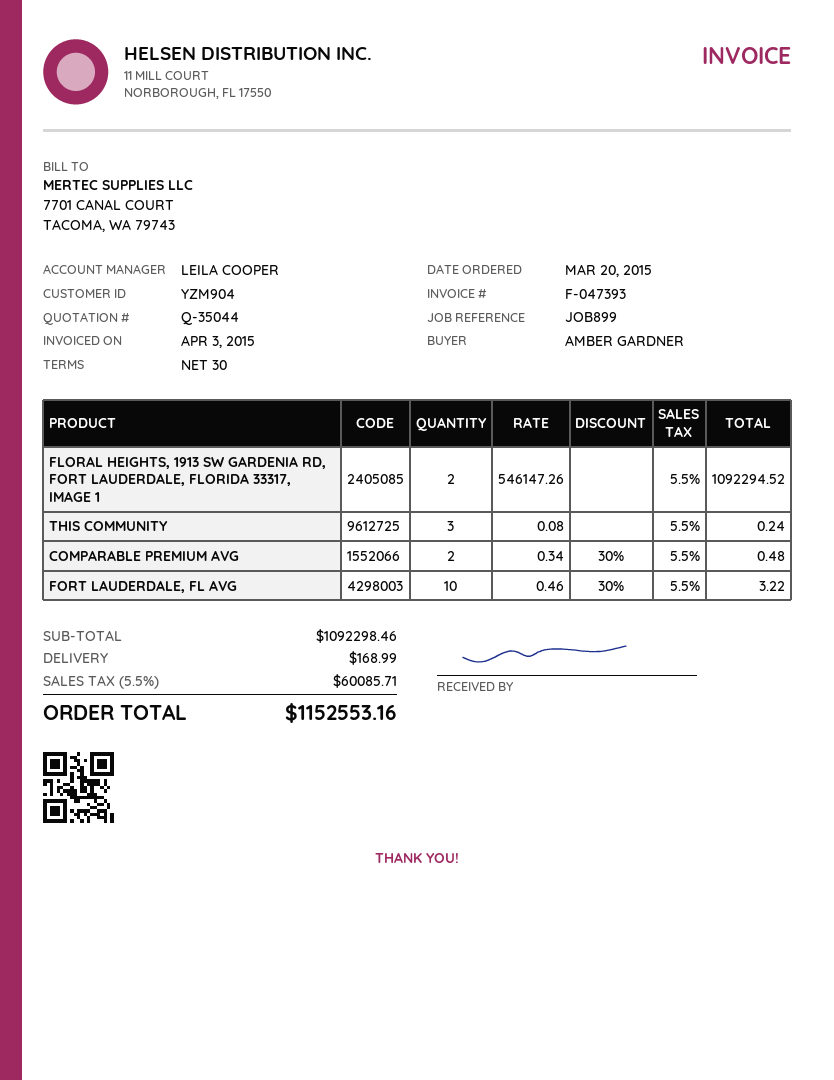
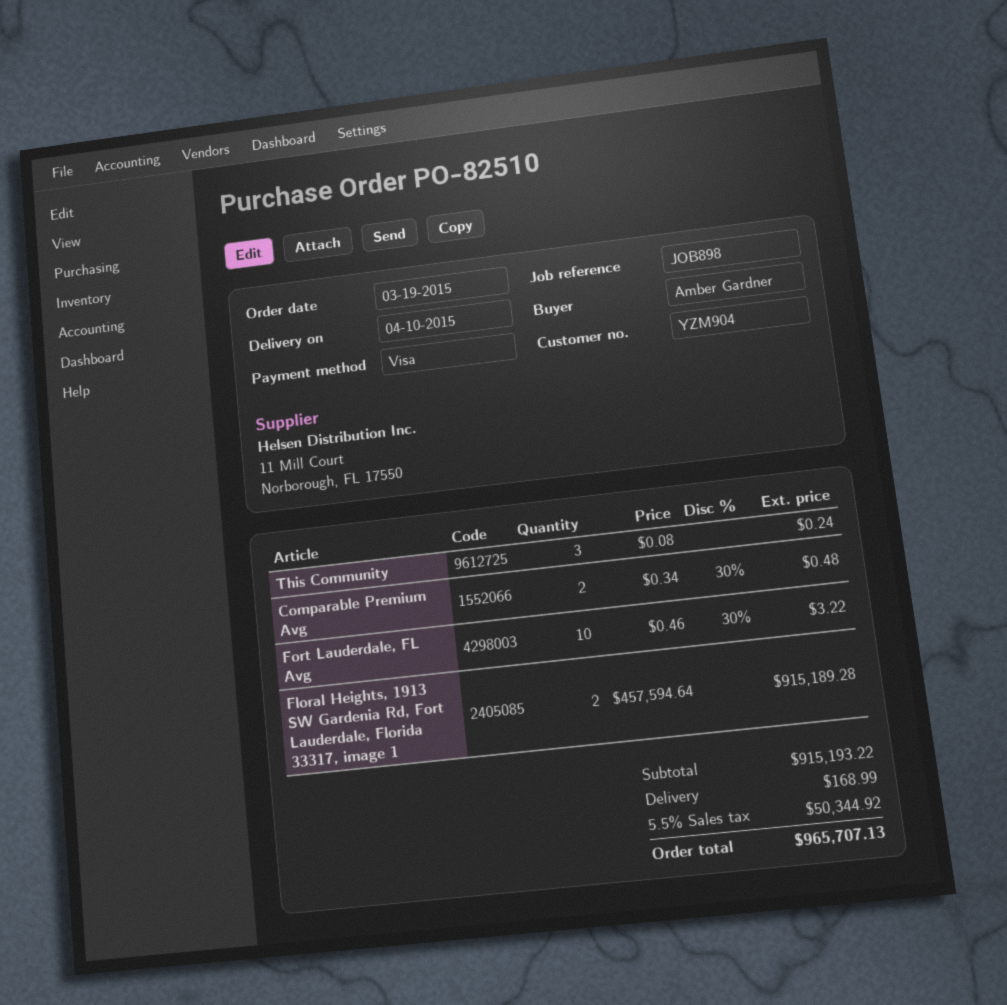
order date: 2015-03-20 -> 2015-03-19
reference: JOB899 -> JOB898
FLORAL HEIGHTS, 1913 SW GARDENIA RD, FORT LAUDERDALE, FLORIDA 33317, IMAGE 1: 2 x 546147.26 = 1092294.52 -> 2 x 457594.64 = 915189.28
subtotal: 1092298.46 -> 915193.22
tax: 5.5% = 60085.71 -> 5.5% = 50344.92
total: 1152553.16 -> 965707.13

